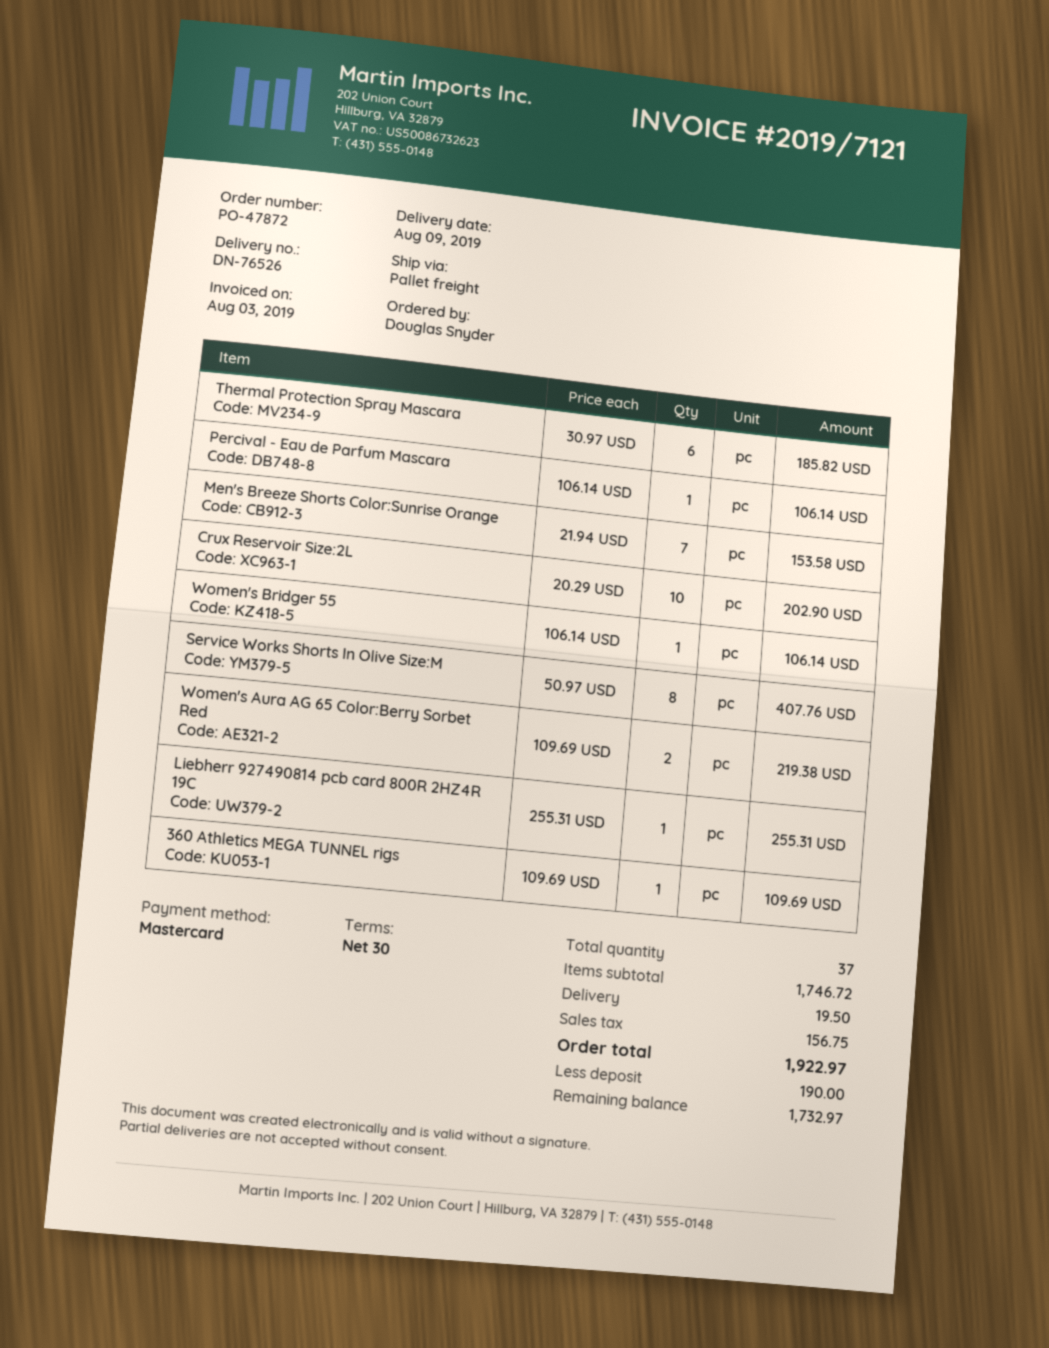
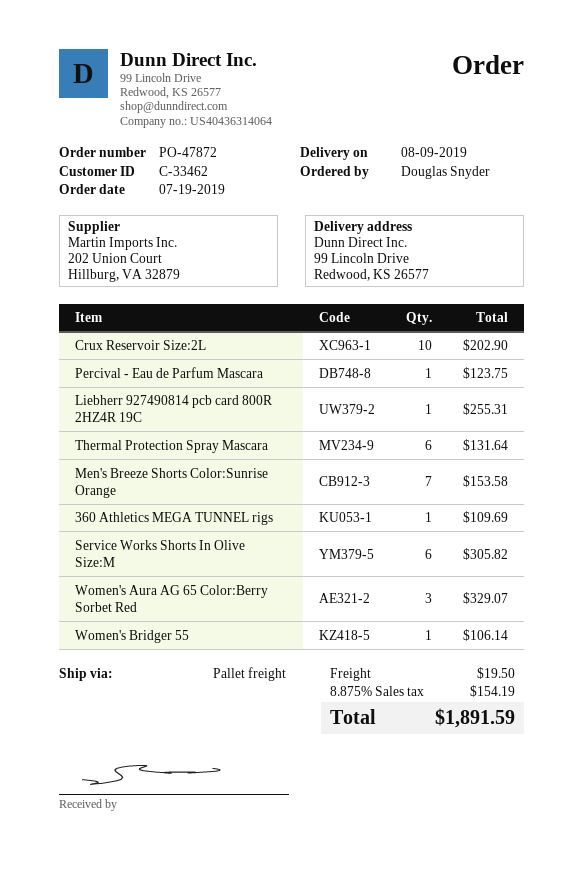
Thermal Protection Spray Mascara: 6 for 185.82 -> 6 for 131.64
Percival - Eau de Parfum Mascara: 1 for 106.14 -> 1 for 123.75
Service Works Shorts In Olive Size:M: 8 for 407.76 -> 6 for 305.82
Women's Aura AG 65 Color:Berry Sorbet Red: 2 for 219.38 -> 3 for 329.07
tax: 156.75 -> 154.19
total: 1922.97 -> 1891.59

